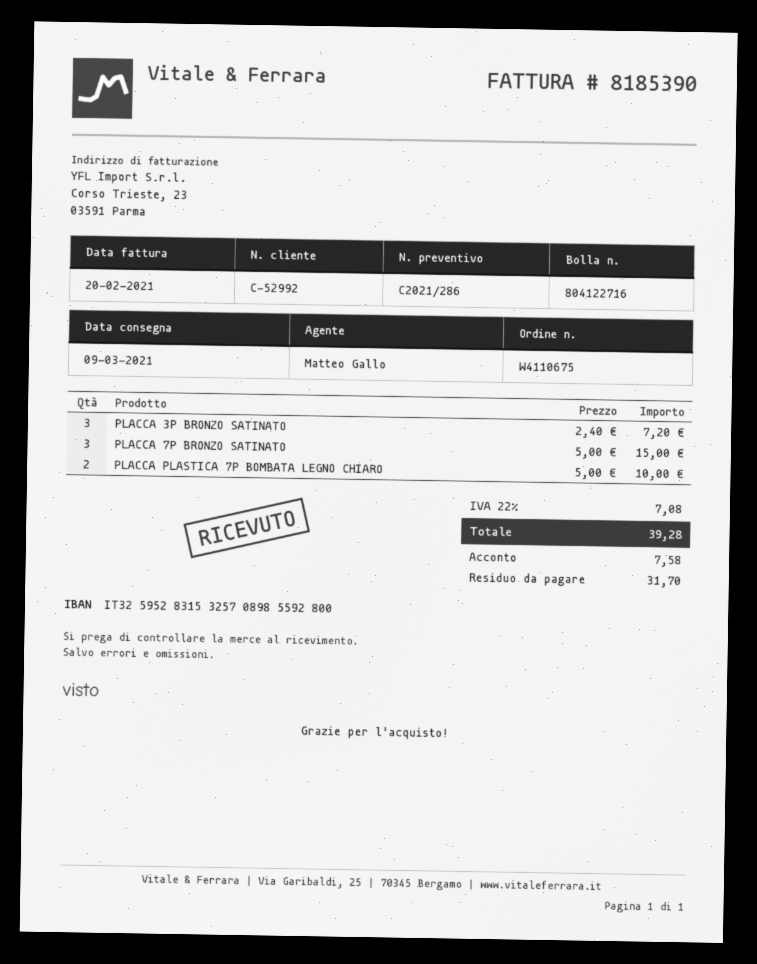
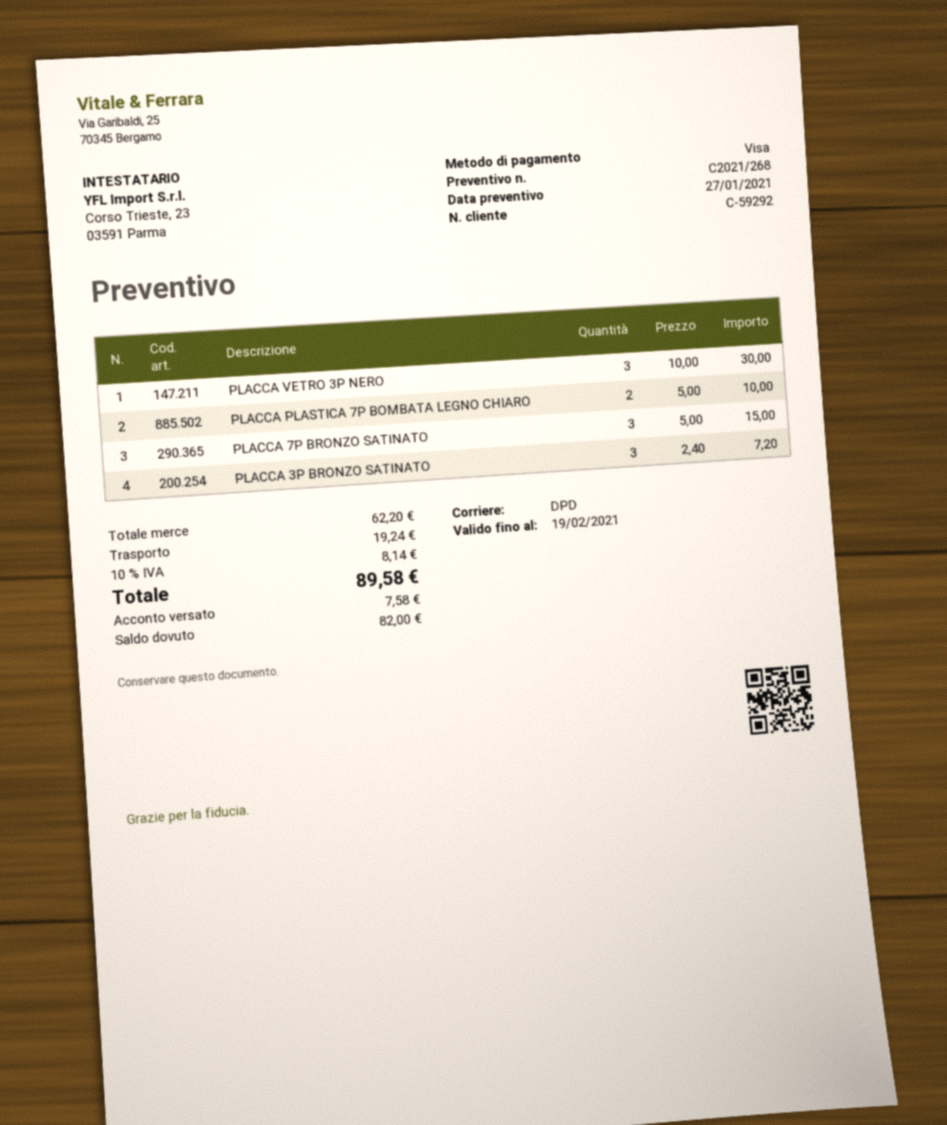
quote number: C2021/286 -> C2021/268
customer number: C-52992 -> C-59292
PLACCA VETRO 3P NERO: none -> 3 x 10.00 = 30.00
shipping: none -> 19.24
tax: 22% = 7.08 -> 10% = 8.14
total: 39.28 -> 89.58
balance: 31.70 -> 82.00

